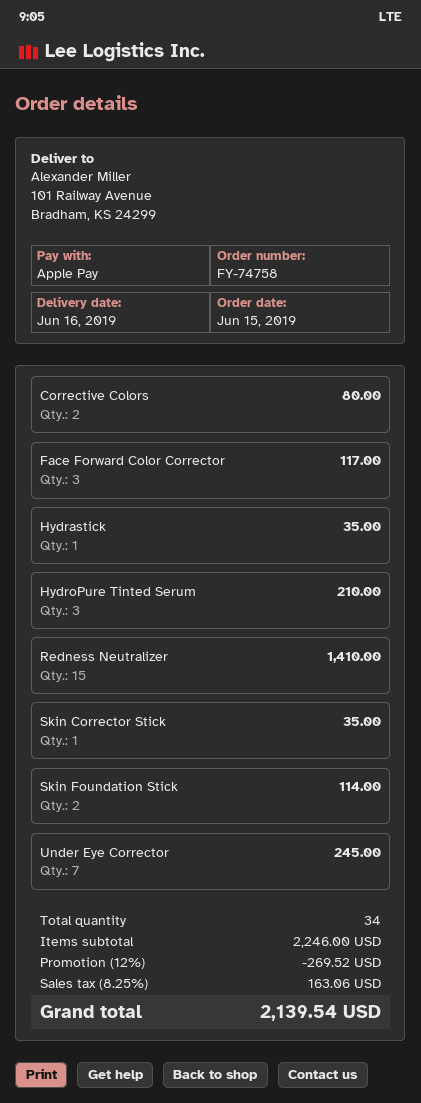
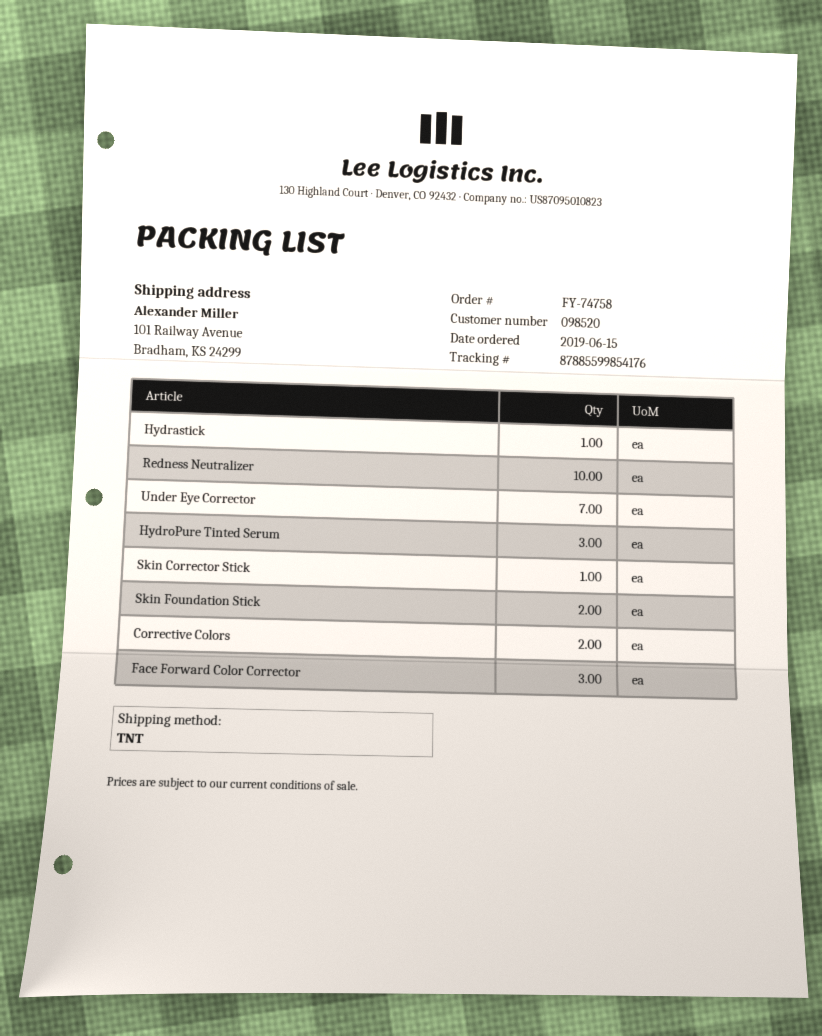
Redness Neutralizer: 15 -> 10

